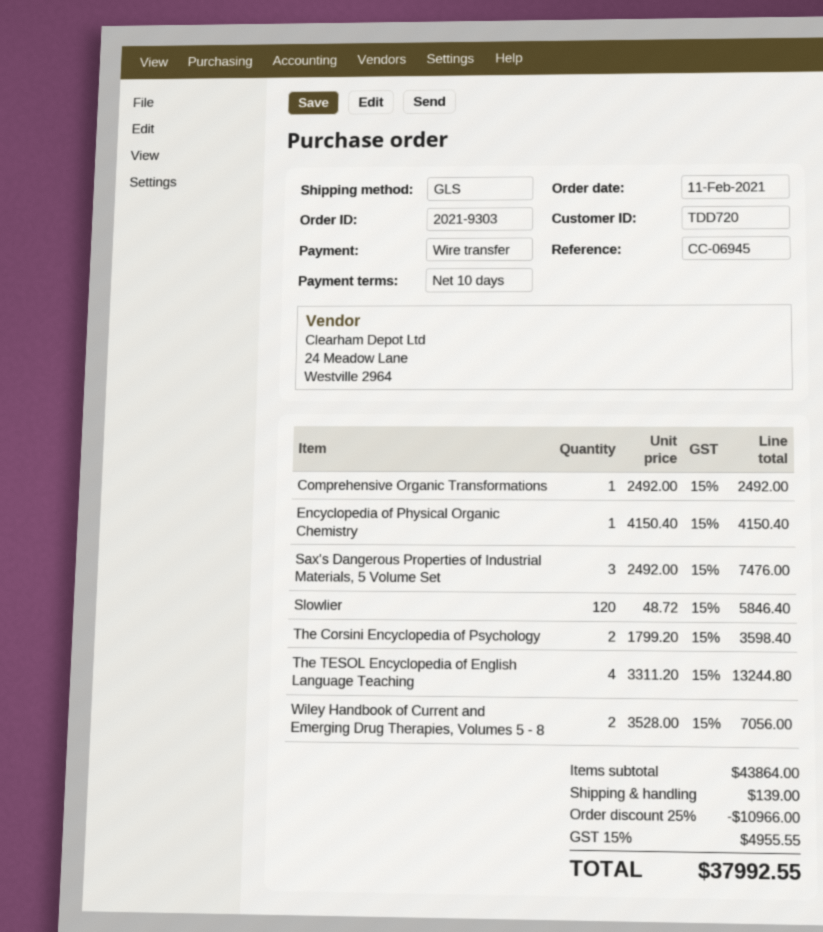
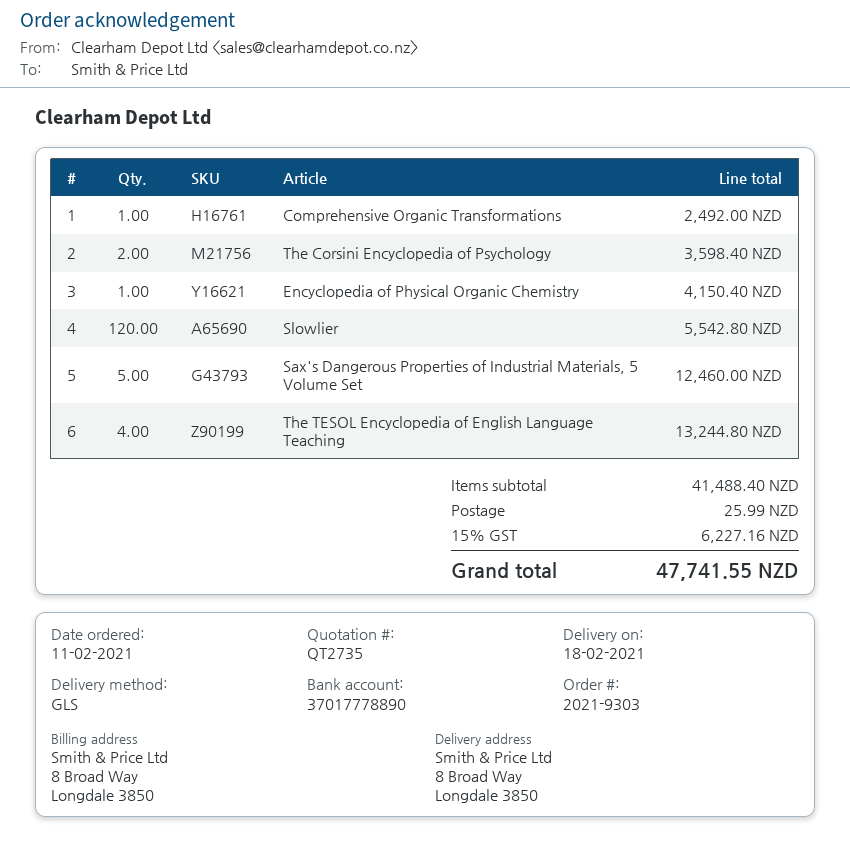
Sax's Dangerous Properties of Industrial Materials, 5 Volume Set: 3 for 7476.00 -> 5 for 12460.00
Slowlier: 120 for 5846.40 -> 120 for 5542.80
Wiley Handbook of Current and Emerging Drug Therapies, Volumes 5 - 8: 2 for 7056.00 -> none
subtotal: 43864.00 -> 41488.40
discount: 25% = 10966.00 -> none
shipping: 139.00 -> 25.99
tax: 15% = 4955.55 -> 15% = 6227.16
total: 37992.55 -> 47741.55

